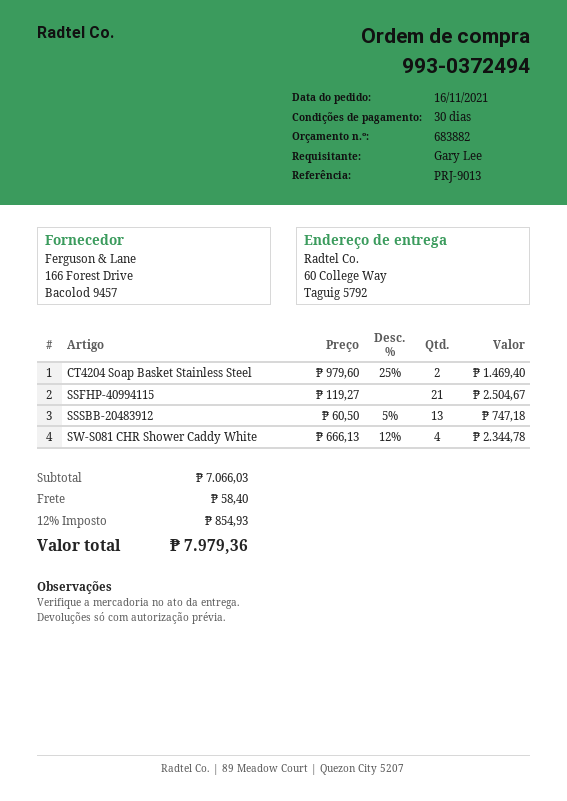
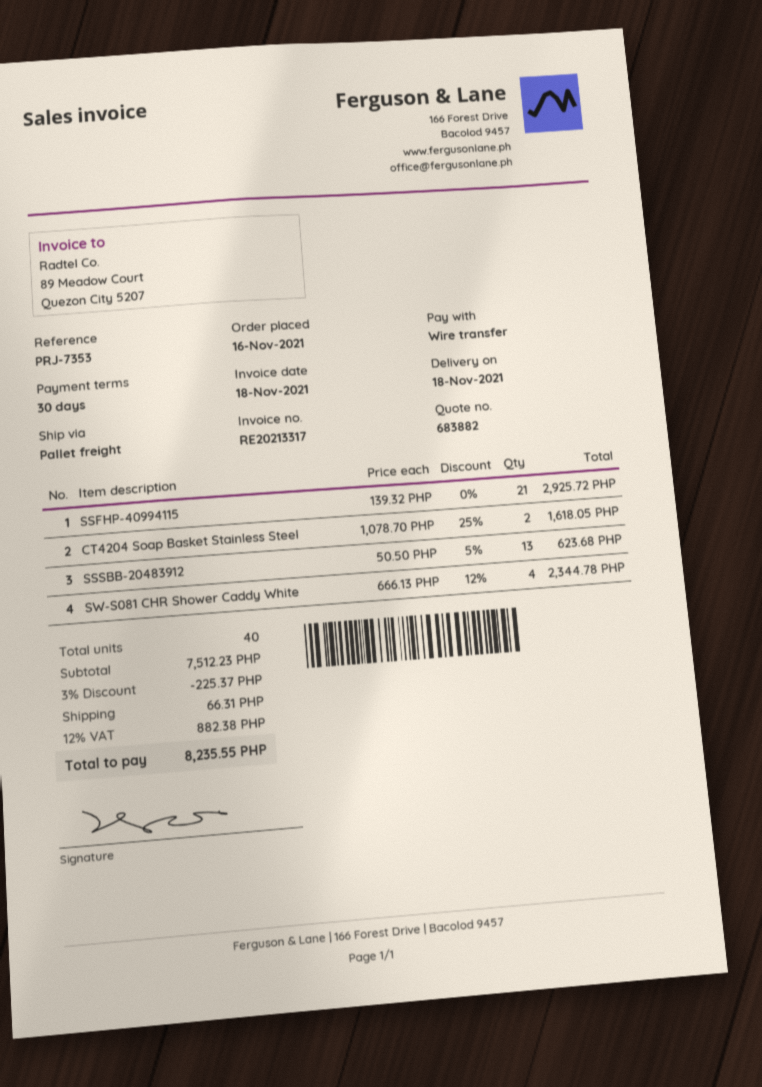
reference: PRJ-9013 -> PRJ-7353
CT4204 Soap Basket Stainless Steel: 2 x 979.60 - 25% = 1469.40 -> 2 x 1078.70 - 25% = 1618.05
SSFHP-40994115: 21 x 119.27 = 2504.67 -> 21 x 139.32 = 2925.72
SSSBB-20483912: 13 x 60.50 - 5% = 747.18 -> 13 x 50.50 - 5% = 623.68
subtotal: 7066.03 -> 7512.23
discount: none -> 3% = 225.37
shipping: 58.40 -> 66.31
tax: 12% = 854.93 -> 12% = 882.38
total: 7979.36 -> 8235.55

